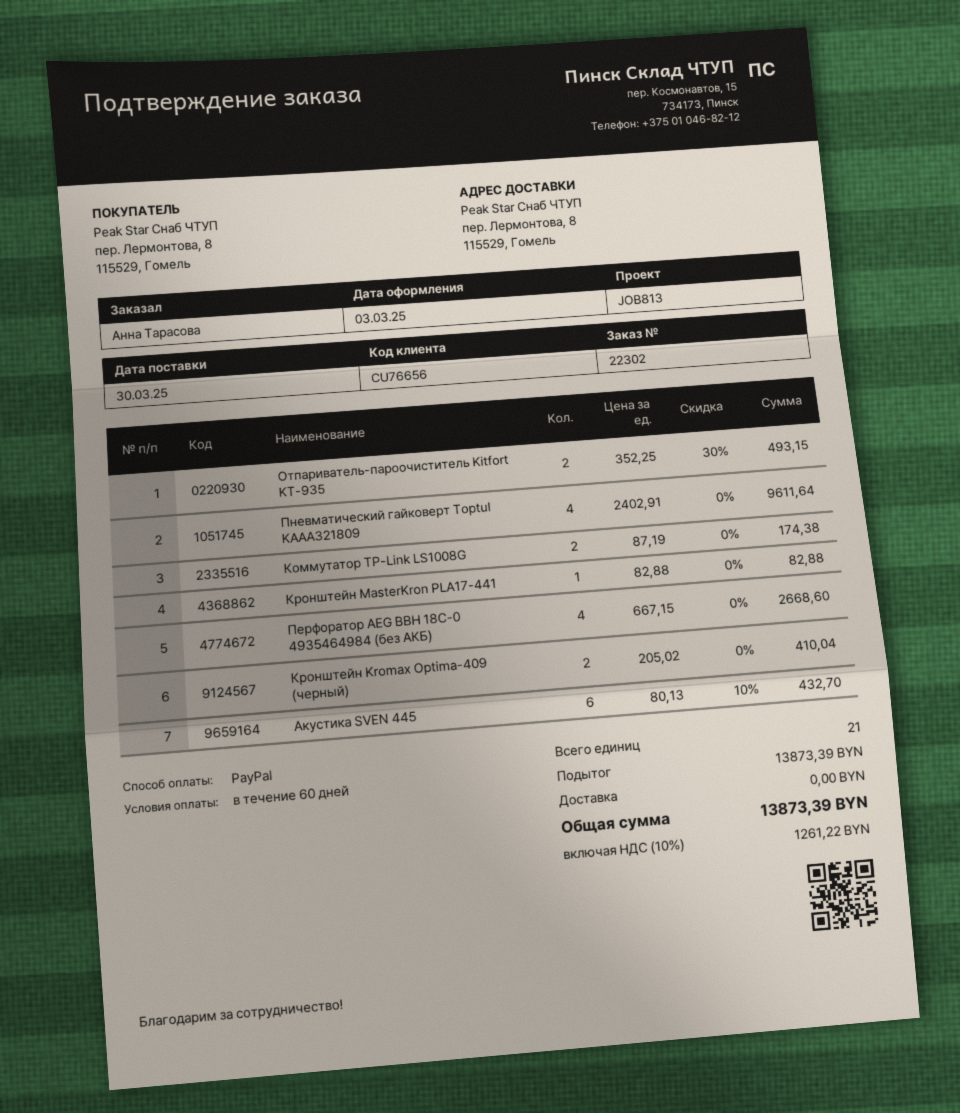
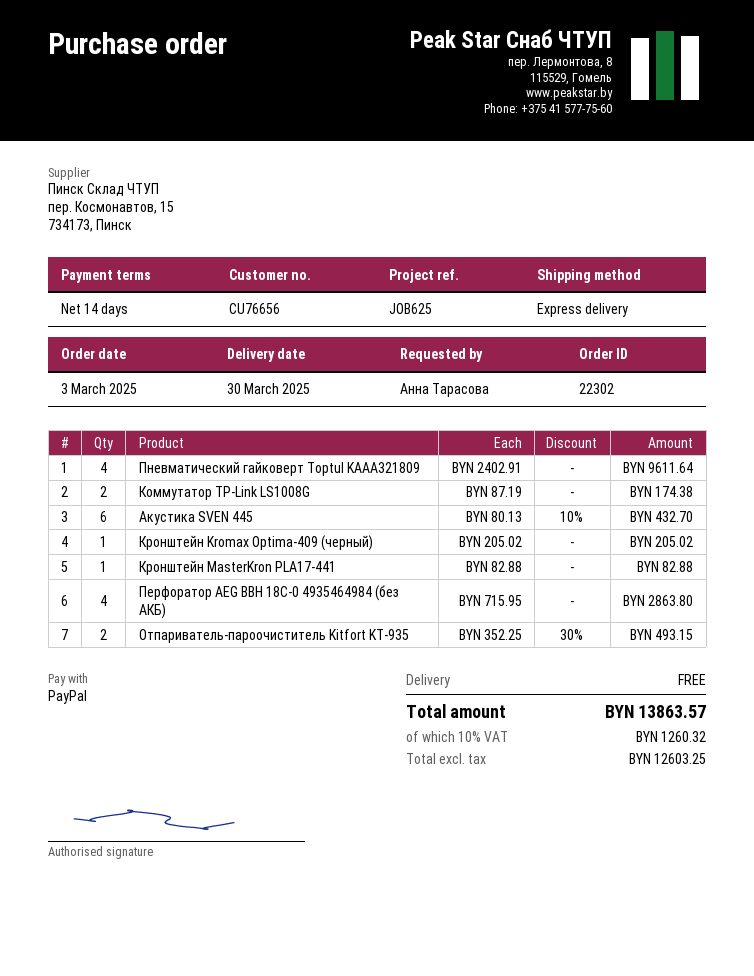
payment terms: 60 days -> 14 days
reference: JOB813 -> JOB625
Перфоратор AEG BBH 18C-0 4935464984 (без АКБ): 4 x 667.15 = 2668.60 -> 4 x 715.95 = 2863.80
Кронштейн Kromax Optima-409 (черный): 2 x 205.02 = 410.04 -> 1 x 205.02 = 205.02
tax: 10% = 1261.22 -> 10% = 1260.32
total: 13873.39 -> 13863.57

